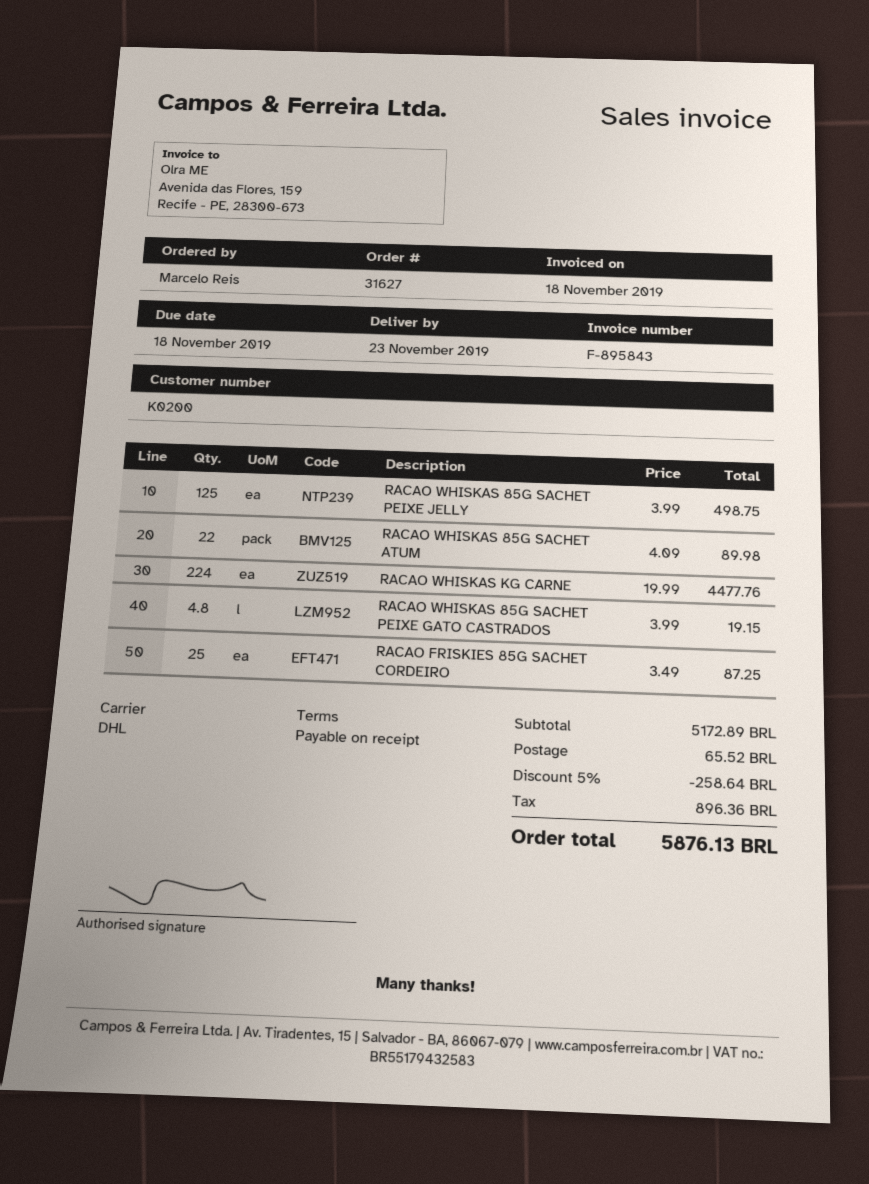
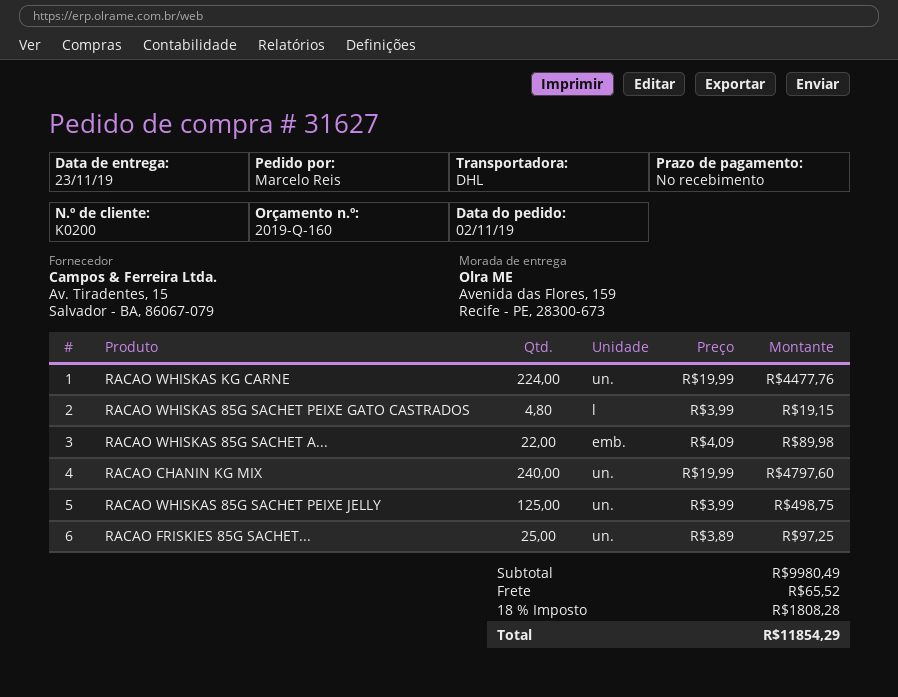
RACAO FRISKIES 85G SACHET CORDEIRO: 25 x 3.49 = 87.25 -> 25 x 3.89 = 97.25
RACAO CHANIN KG MIX: none -> 240 x 19.99 = 4797.60
subtotal: 5172.89 -> 9980.49
discount: 5% = 258.64 -> none
tax: 896.36 -> 1808.28
total: 5876.13 -> 11854.29

